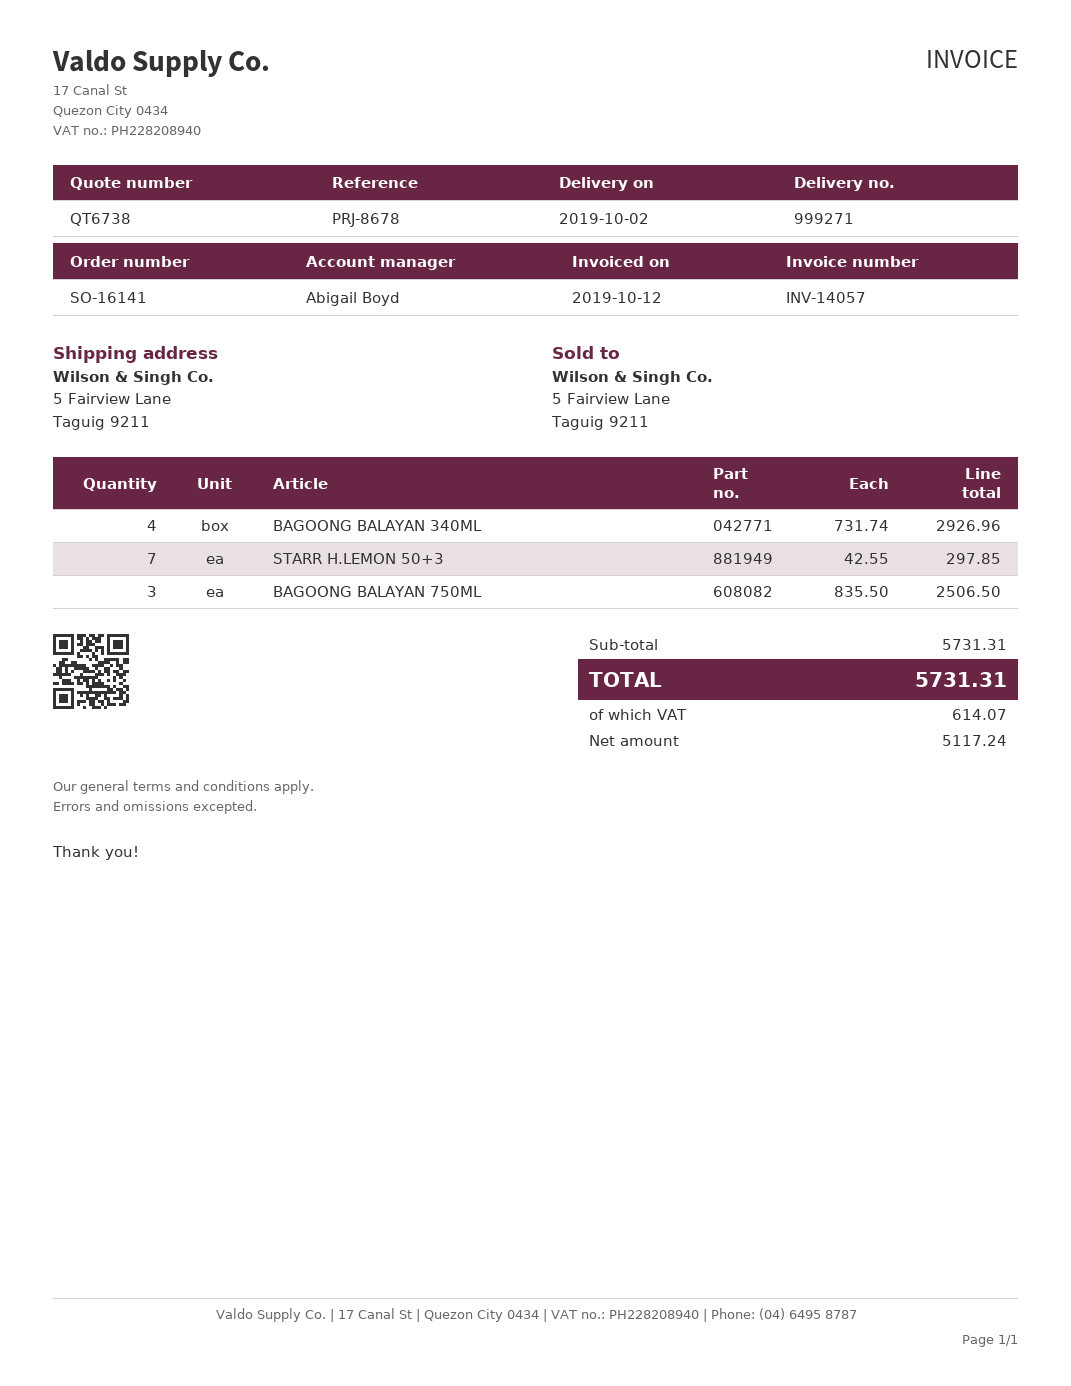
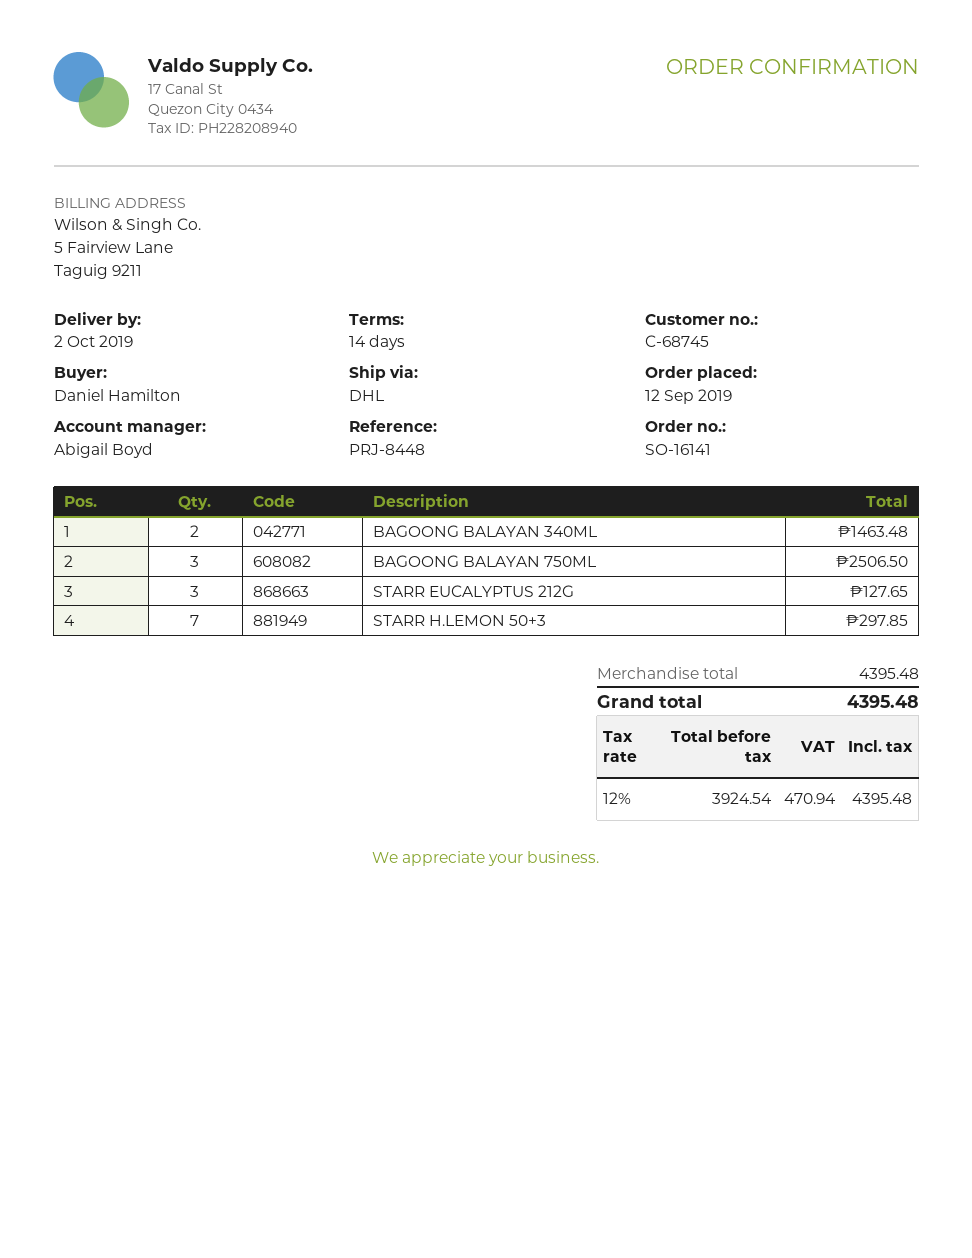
reference: PRJ-8678 -> PRJ-8448
BAGOONG BALAYAN 340ML: 4 for 2926.96 -> 2 for 1463.48
STARR EUCALYPTUS 212G: none -> 3 for 127.65
subtotal: 5731.31 -> 4395.48
net: 5117.24 -> 3924.54
tax: 614.07 -> 470.94
total: 5731.31 -> 4395.48

